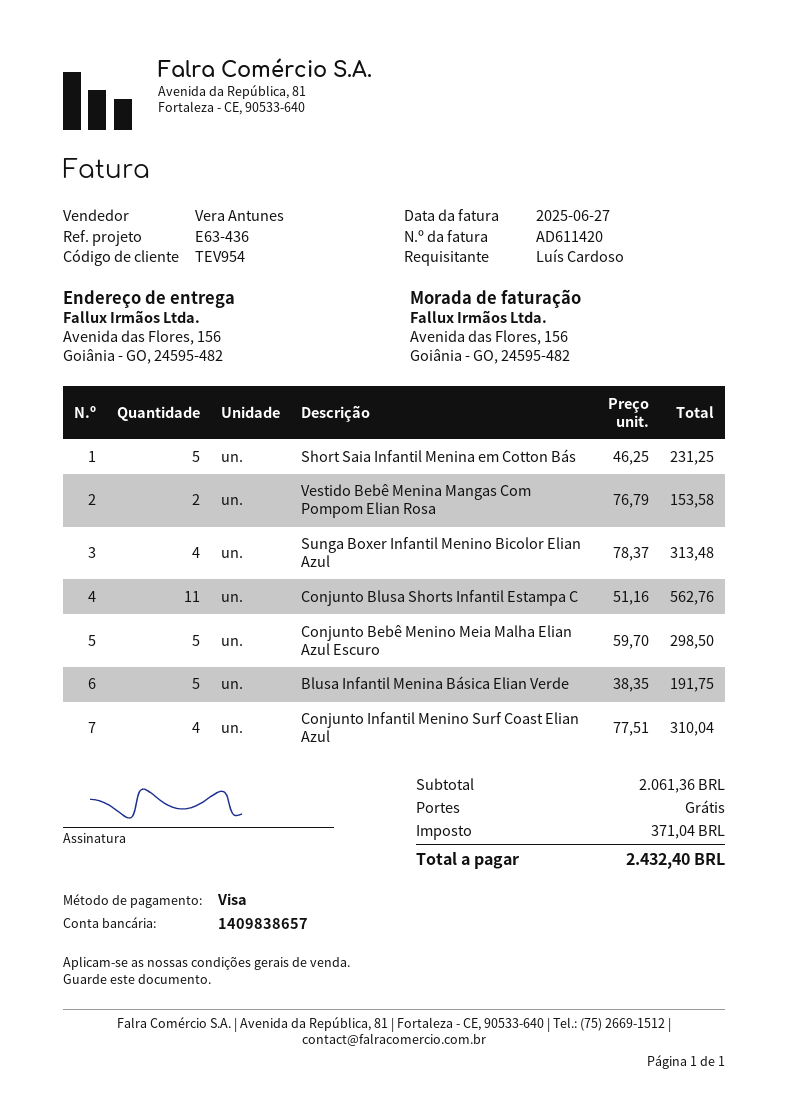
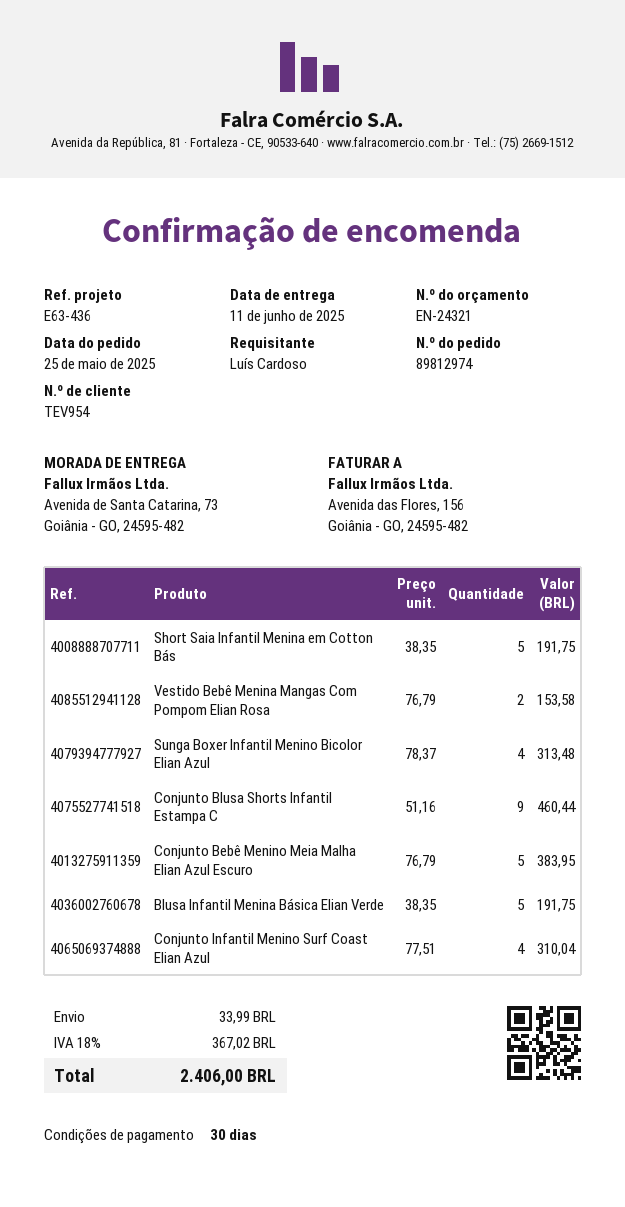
ship to: Avenida das Flores, 156, Goiânia - GO, 24595-482 -> Avenida de Santa Catarina, 73, Goiânia - GO, 24595-482
Short Saia Infantil Menina em Cotton Bás: 5 x 46.25 = 231.25 -> 5 x 38.35 = 191.75
Conjunto Blusa Shorts Infantil Estampa C: 11 x 51.16 = 562.76 -> 9 x 51.16 = 460.44
Conjunto Bebê Menino Meia Malha Elian Azul Escuro: 5 x 59.70 = 298.50 -> 5 x 76.79 = 383.95
shipping: 0.00 -> 33.99
tax: 371.04 -> 367.02
total: 2432.40 -> 2406.00

